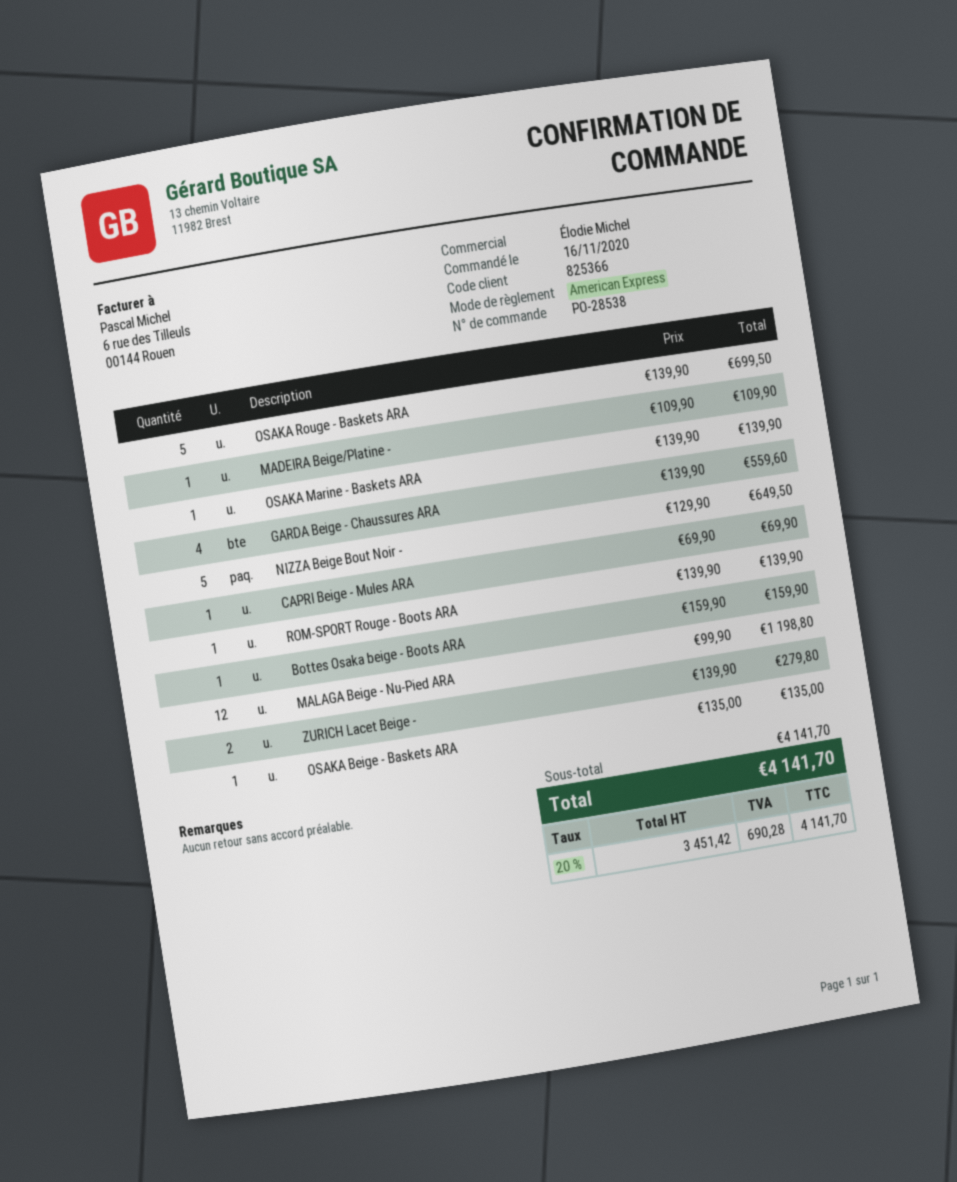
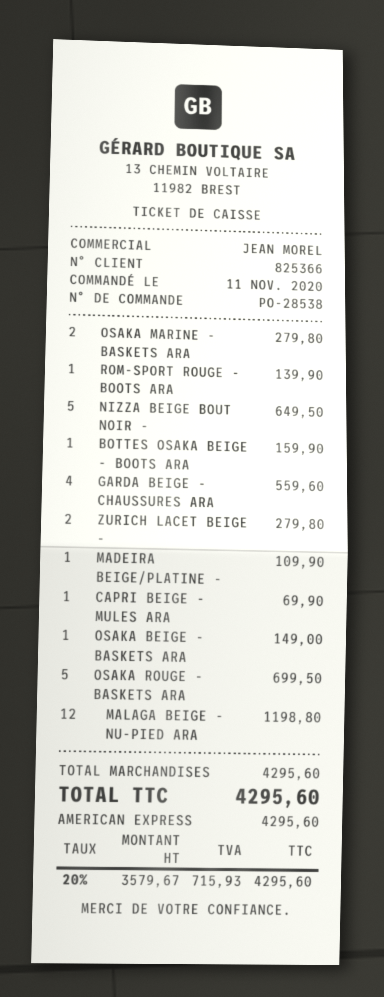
order date: 2020-11-16 -> 2020-11-11
sales rep: Élodie Michel -> JEAN MOREL
OSAKA Marine - Baskets ARA: 1 for 139.90 -> 2 for 279.80
OSAKA Beige - Baskets ARA: 1 for 135.00 -> 1 for 149.00
subtotal: 4141.70 -> 4295.60
net: 3451.42 -> 3579.67
tax: 20% = 690.28 -> 20% = 715.93
total: 4141.70 -> 4295.60

